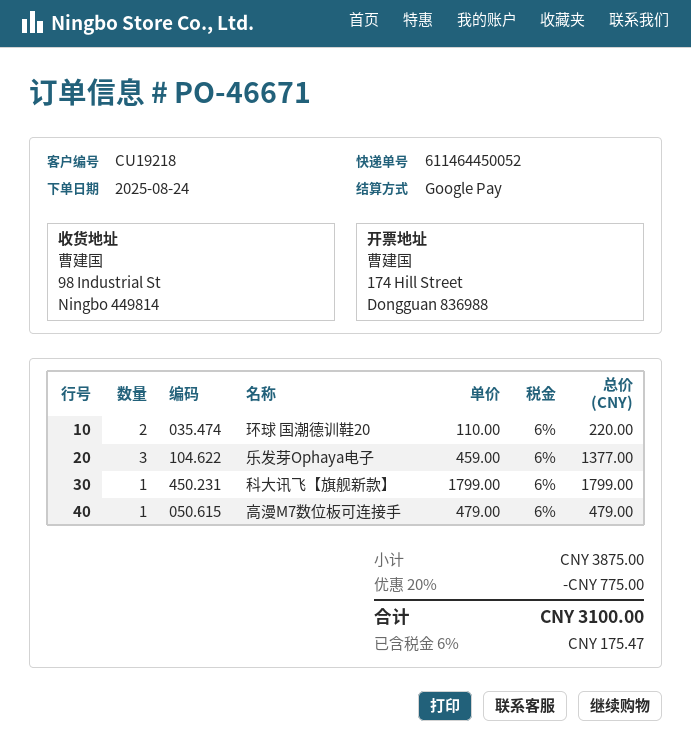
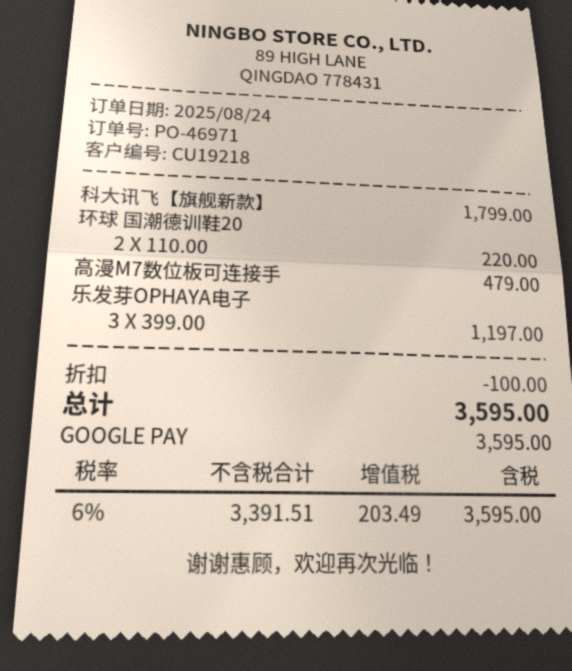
order number: PO-46671 -> PO-46971
乐发芽Ophaya电子: 3 x 459.00 = 1377.00 -> 3 x 399.00 = 1197.00
discount: 775.00 -> 100.00
tax: 6% = 175.47 -> 6% = 203.49
total: 3100.00 -> 3595.00

